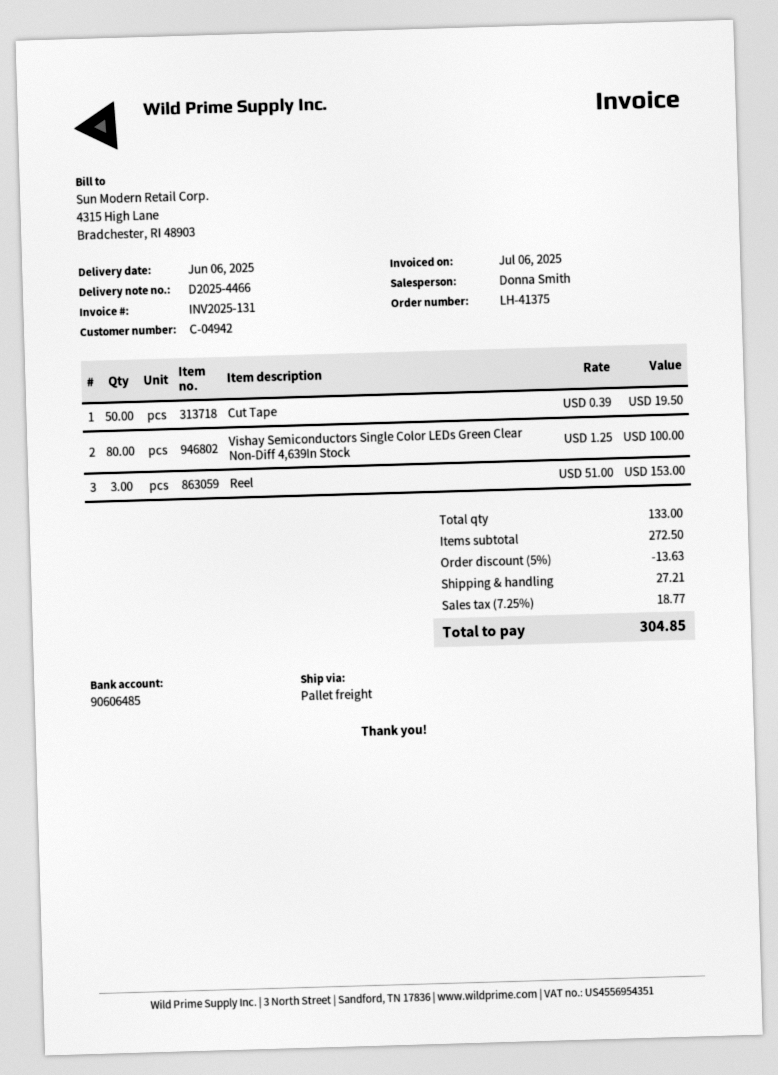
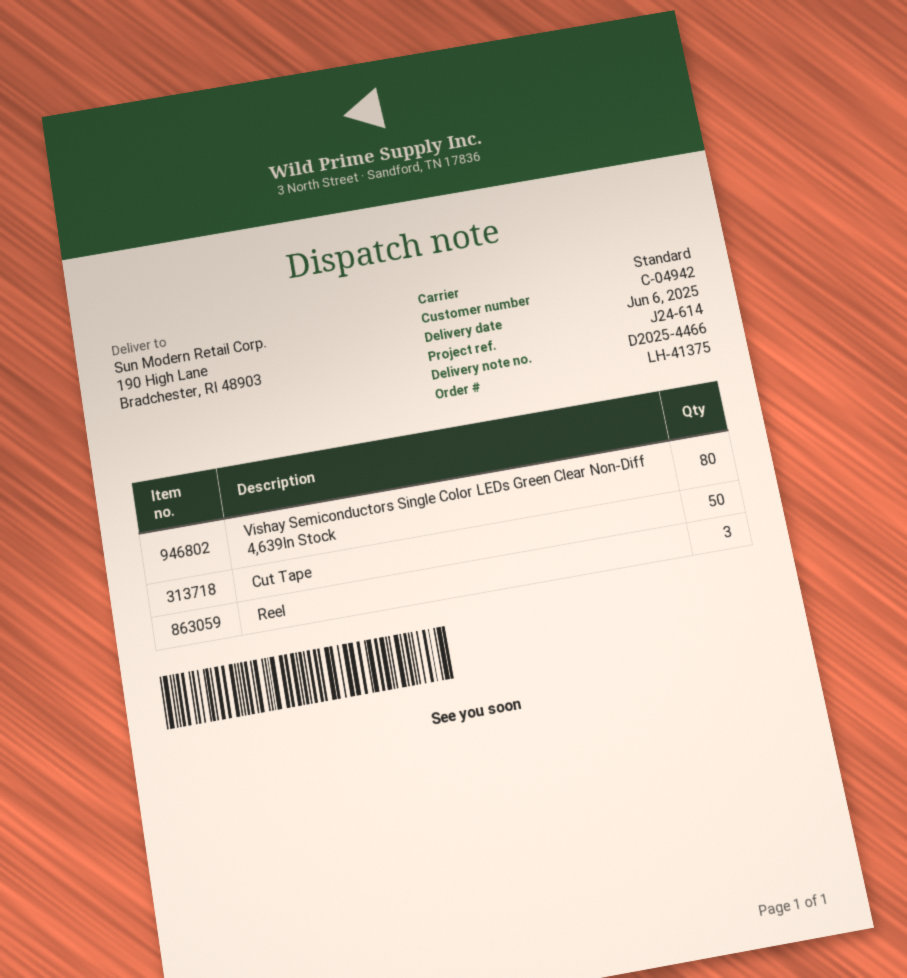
shipping method: pallet freight -> standard

